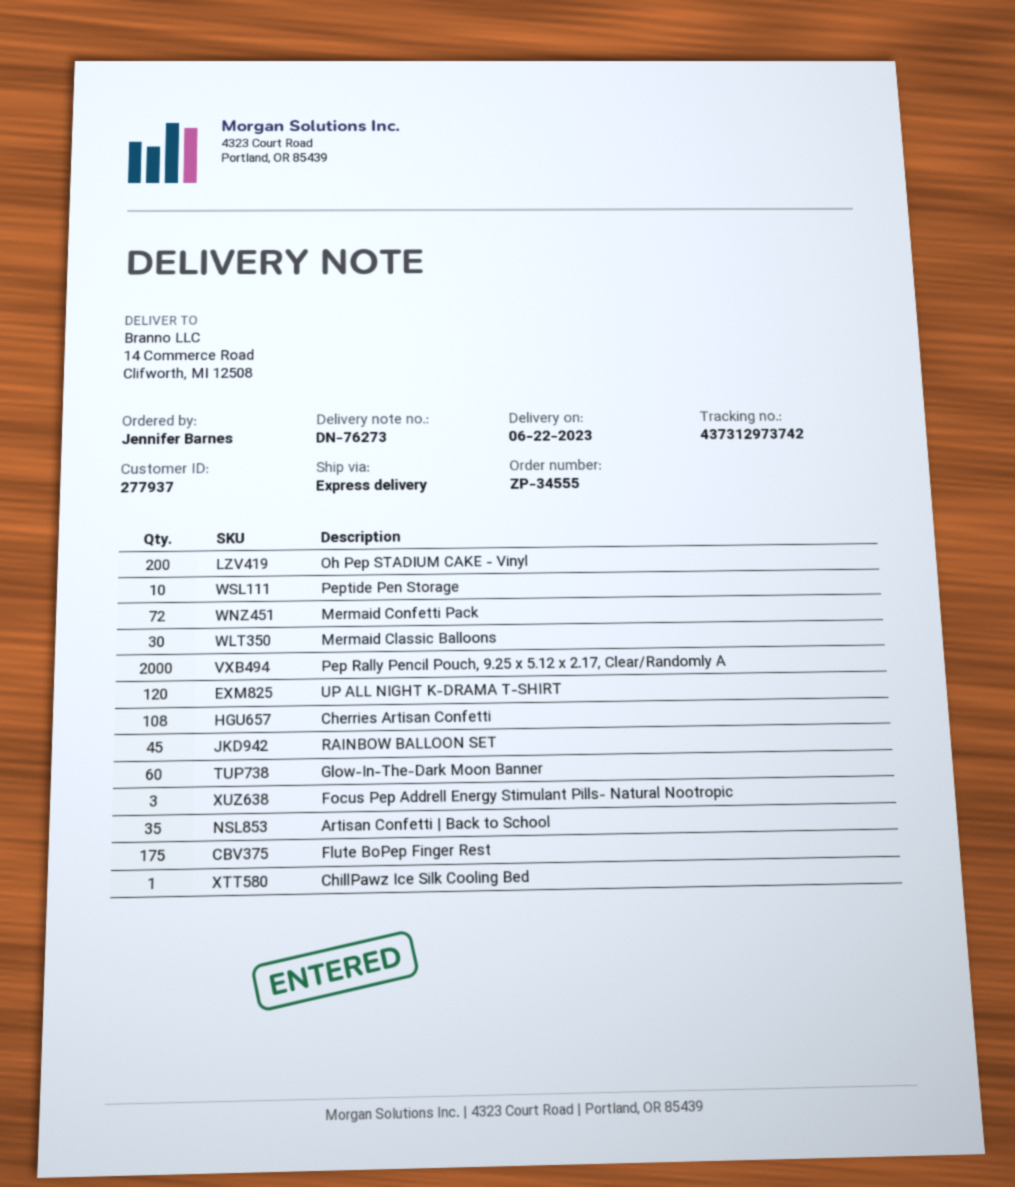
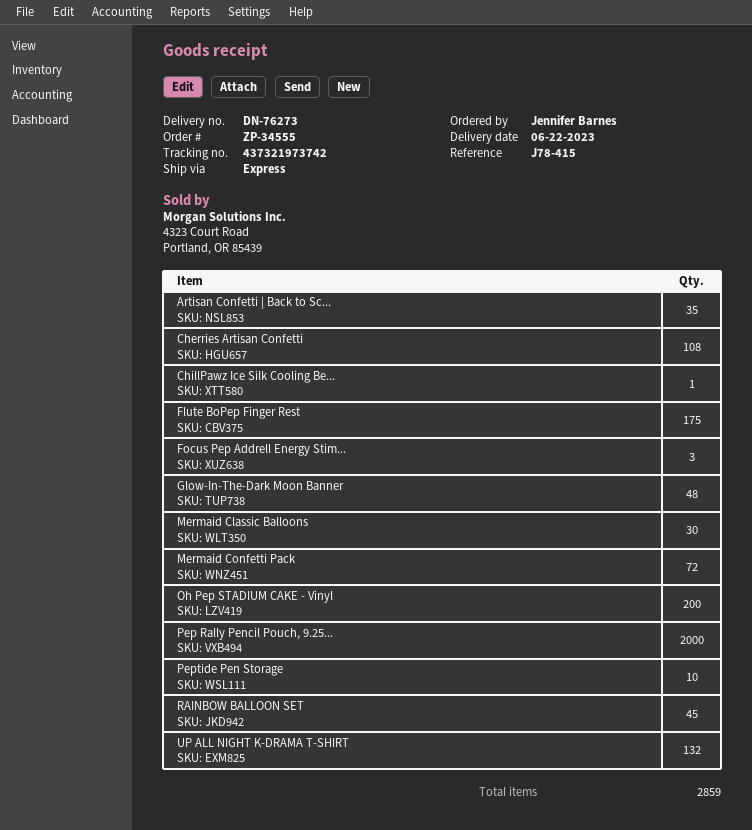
tracking number: 437312973742 -> 437321973742
UP ALL NIGHT K-DRAMA T-SHIRT: 120 -> 132
Glow-In-The-Dark Moon Banner: 60 -> 48

